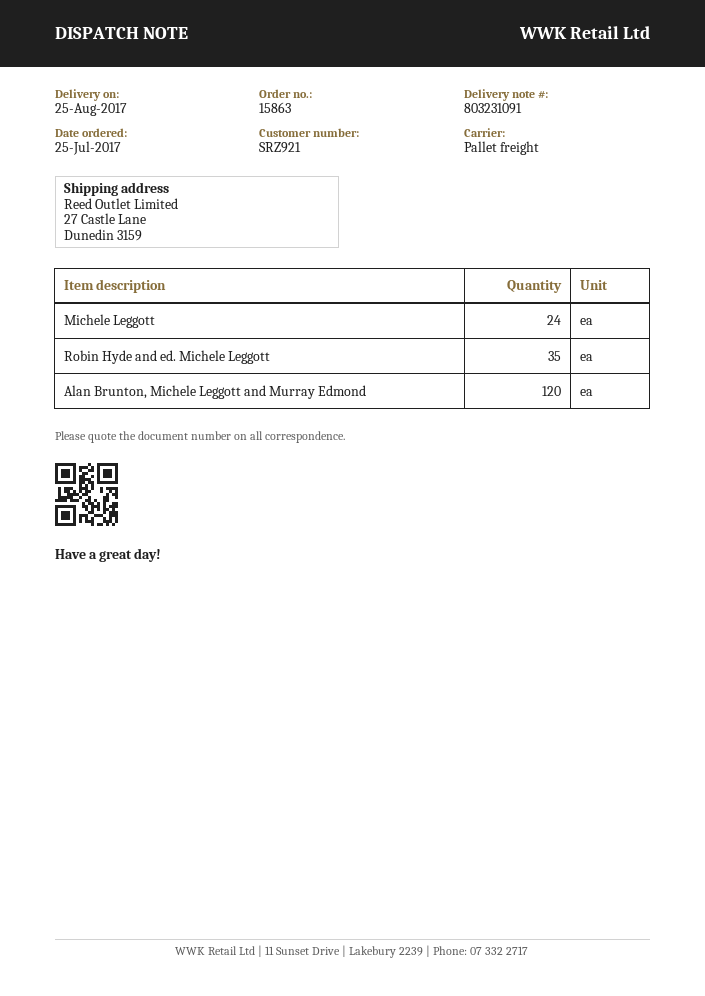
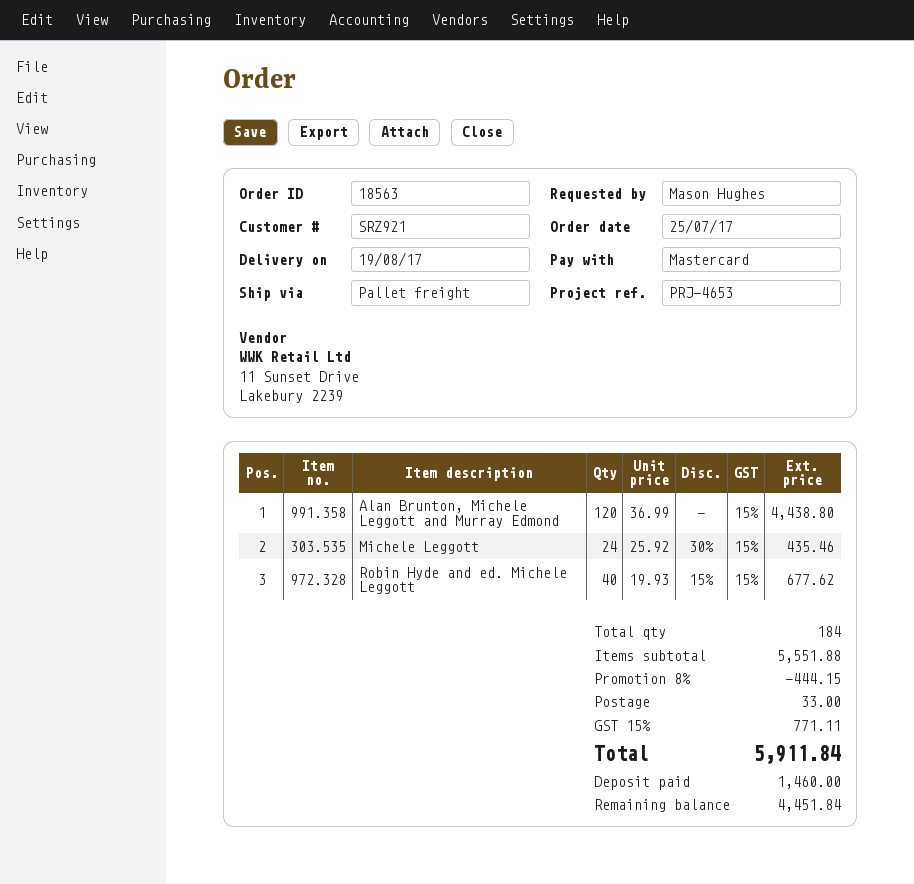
order number: 15863 -> 18563
delivery date: 2017-08-25 -> 2017-08-19
Robin Hyde and ed. Michele Leggott: 35 -> 40

